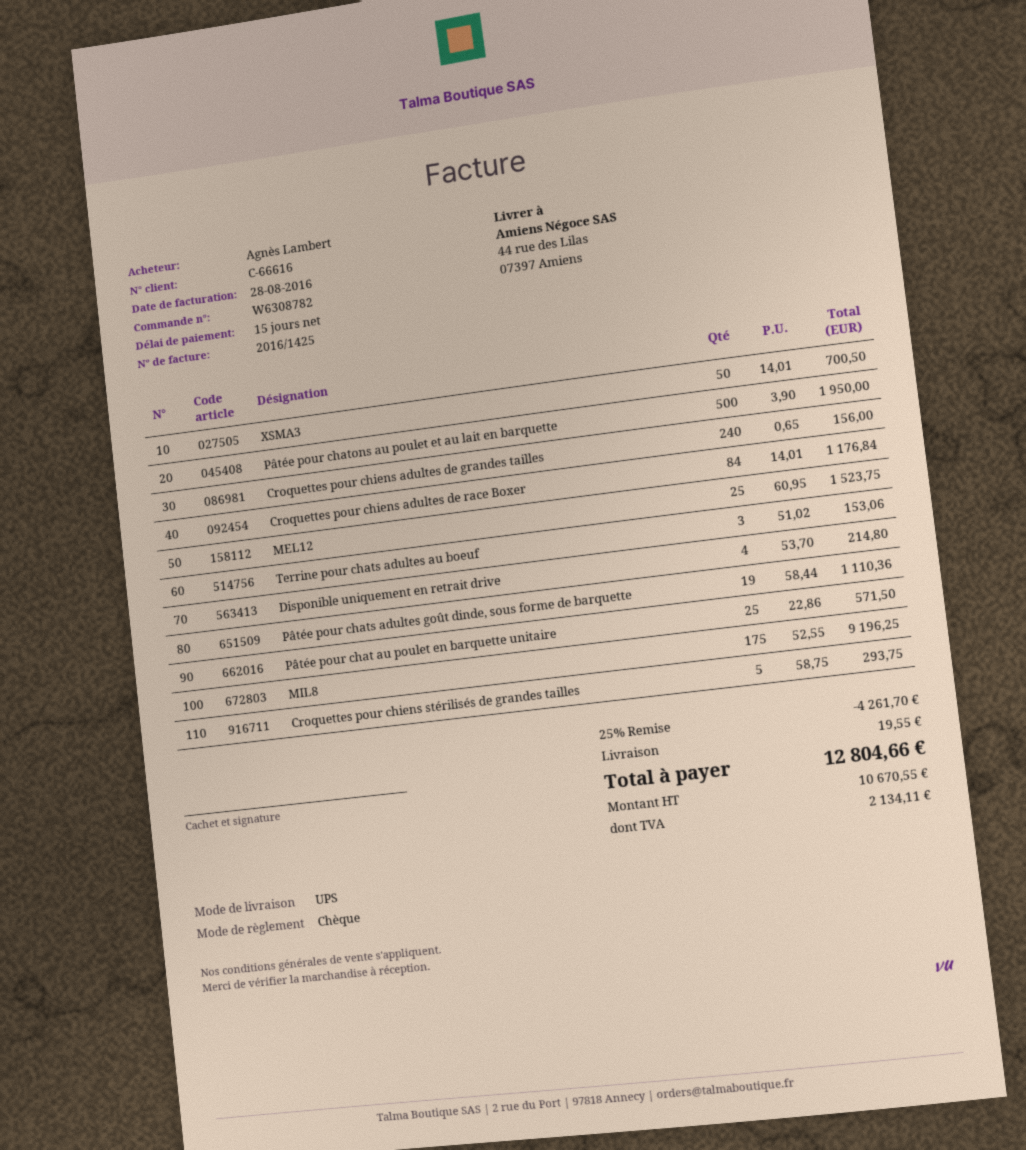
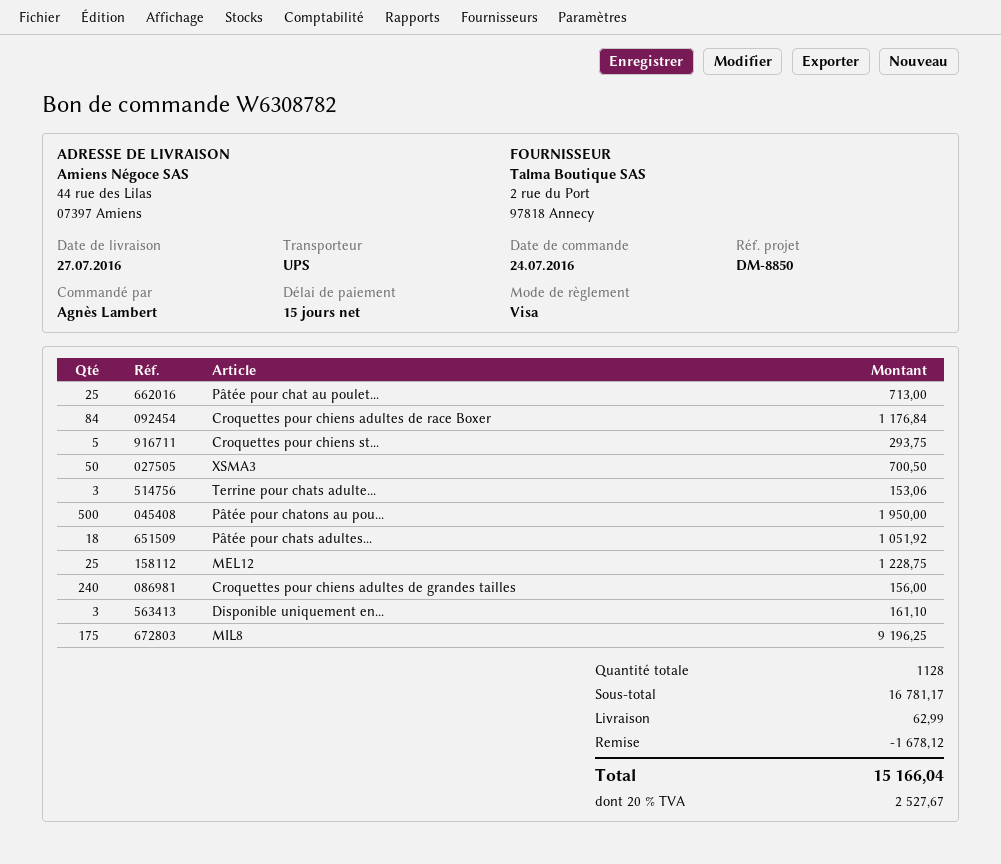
payment method: cheque -> Visa
MEL12: 25 for 1523.75 -> 25 for 1228.75
Disponible uniquement en retrait drive: 4 for 214.80 -> 3 for 161.10
Pâtée pour chats adultes goût dinde, sous forme de barquette: 19 for 1110.36 -> 18 for 1051.92
Pâtée pour chat au poulet en barquette unitaire: 25 for 571.50 -> 25 for 713.00
discount: 4261.70 -> 1678.12
shipping: 19.55 -> 62.99
tax: 2134.11 -> 2527.67
total: 12804.66 -> 15166.04

